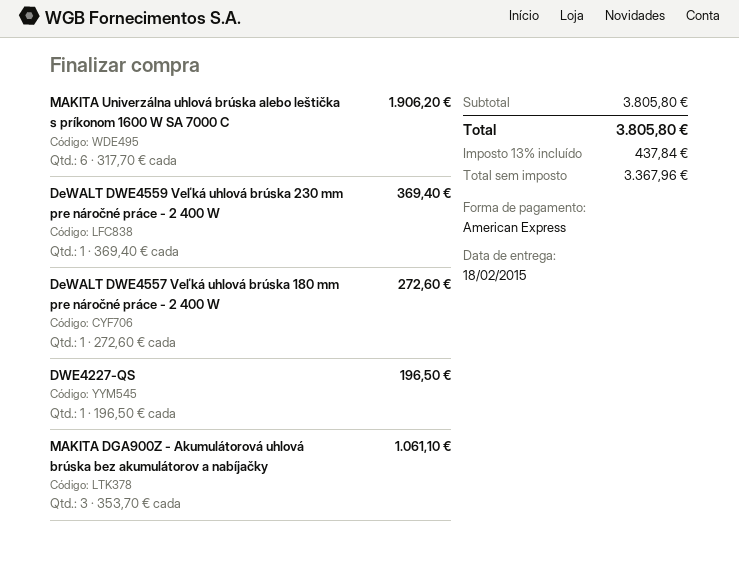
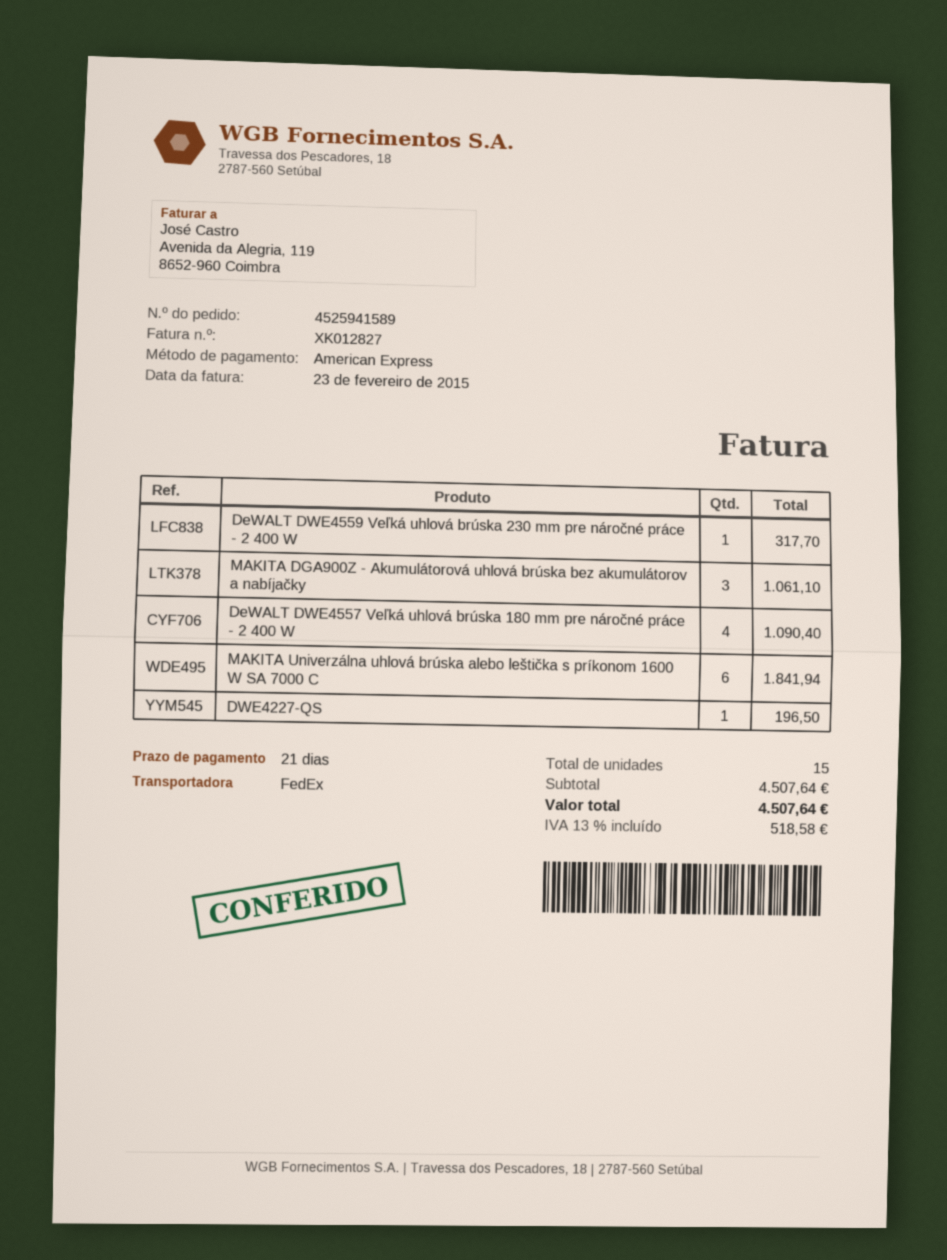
MAKITA Univerzálna uhlová brúska alebo leštička s príkonom 1600 W SA 7000 C: 6 for 1906.20 -> 6 for 1841.94
DeWALT DWE4559 Veľká uhlová brúska 230 mm pre náročné práce - 2 400 W: 1 for 369.40 -> 1 for 317.70
DeWALT DWE4557 Veľká uhlová brúska 180 mm pre náročné práce - 2 400 W: 1 for 272.60 -> 4 for 1090.40
subtotal: 3805.80 -> 4507.64
tax: 13% = 437.84 -> 13% = 518.58
total: 3805.80 -> 4507.64

